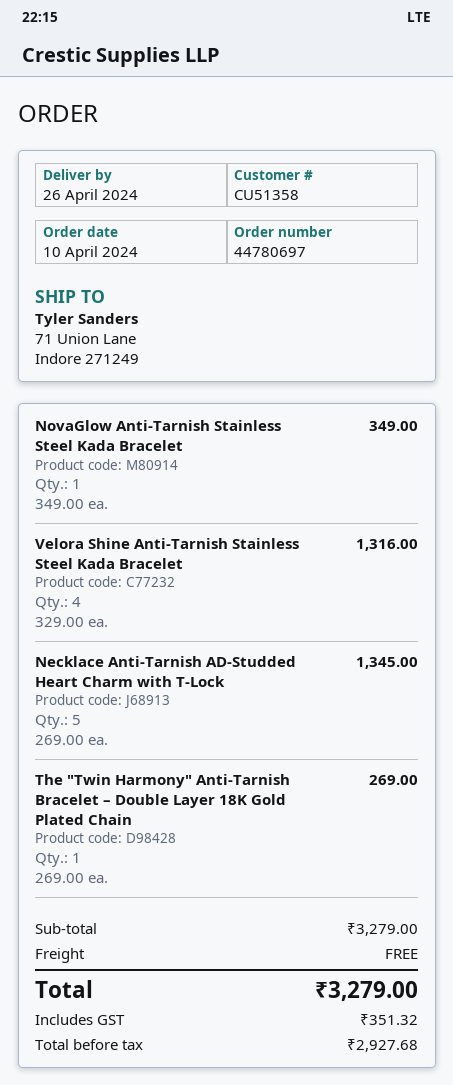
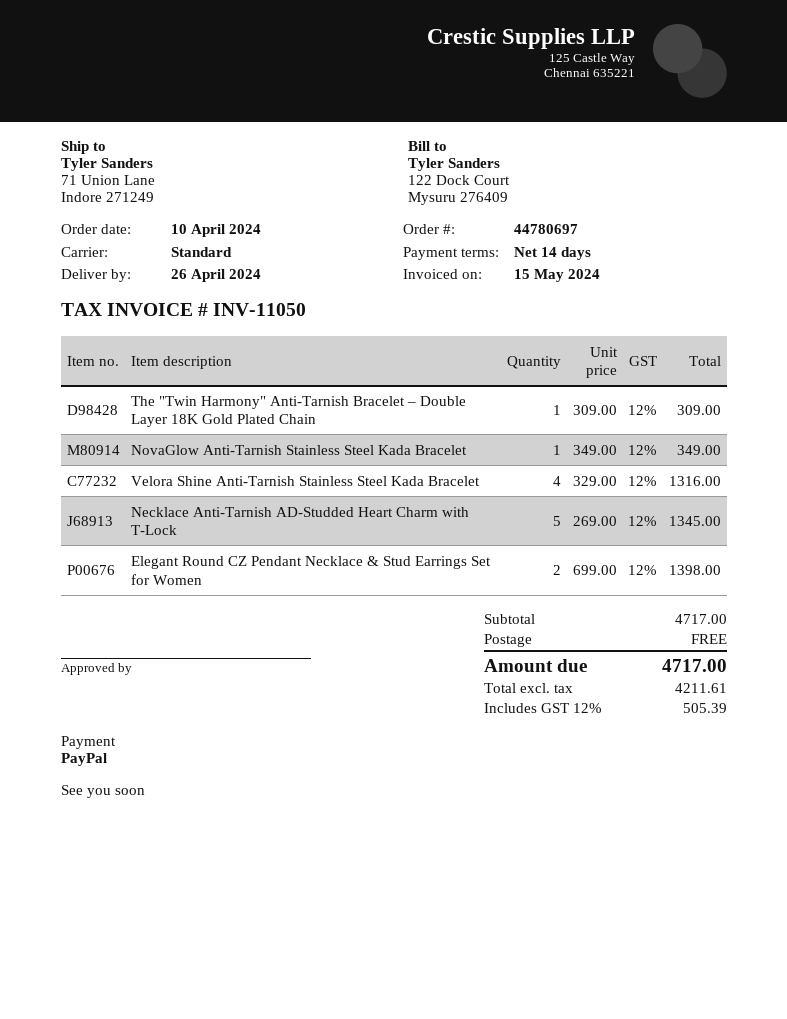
The "Twin Harmony" Anti-Tarnish Bracelet – Double Layer 18K Gold Plated Chain: 1 x 269.00 = 269.00 -> 1 x 309.00 = 309.00
Elegant Round CZ Pendant Necklace & Stud Earrings Set for Women: none -> 2 x 699.00 = 1398.00
subtotal: 3279.00 -> 4717.00
net: 2927.68 -> 4211.61
tax: 351.32 -> 505.39
total: 3279.00 -> 4717.00

